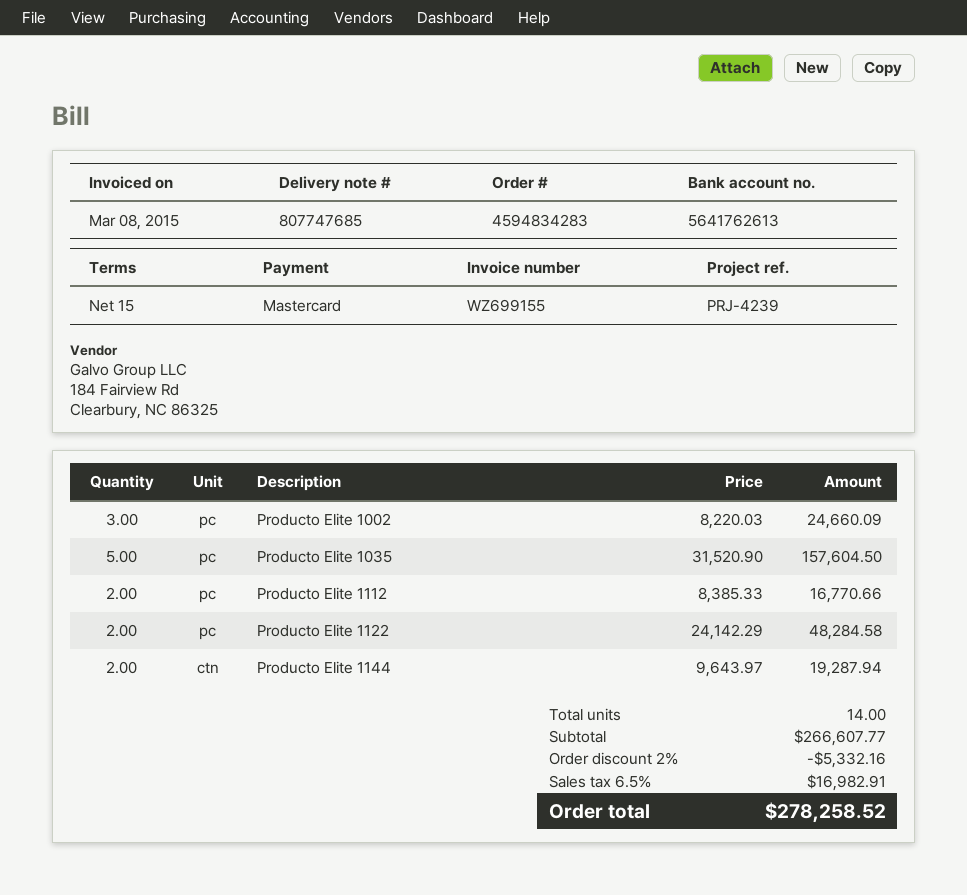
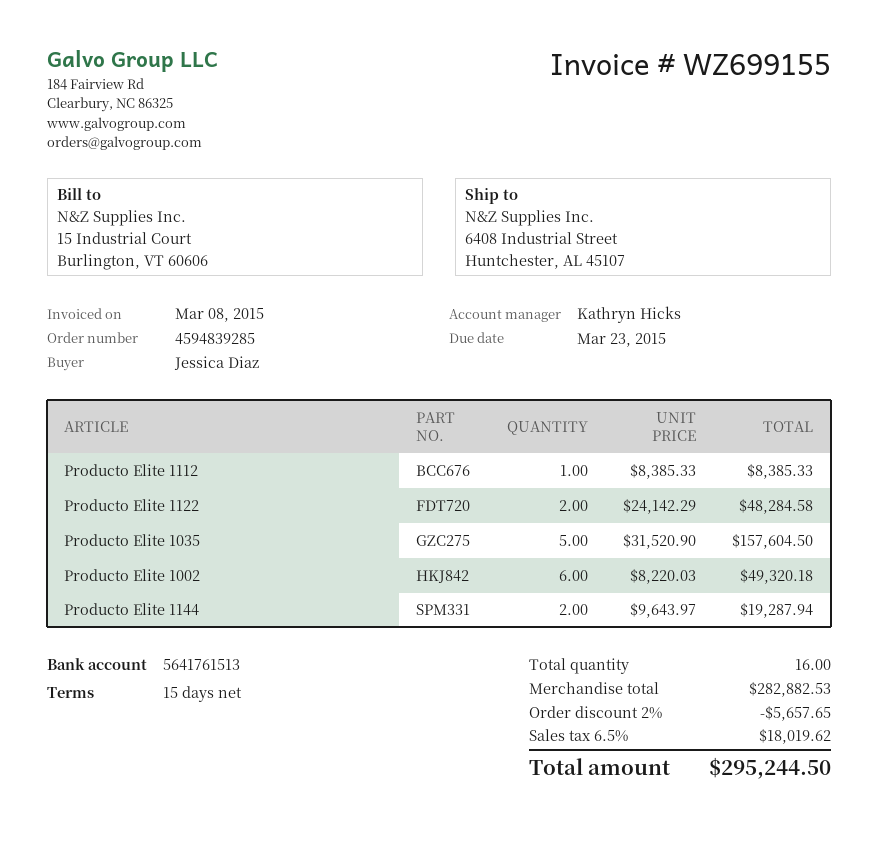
order number: 4594834283 -> 4594839285
bank account: 5641762613 -> 5641761513
Producto Elite 1002: 3 x 8220.03 = 24660.09 -> 6 x 8220.03 = 49320.18
Producto Elite 1112: 2 x 8385.33 = 16770.66 -> 1 x 8385.33 = 8385.33
total quantity: 14 -> 16
subtotal: 266607.77 -> 282882.53
discount: 2% = 5332.16 -> 2% = 5657.65
tax: 6.5% = 16982.91 -> 6.5% = 18019.62
total: 278258.52 -> 295244.50

